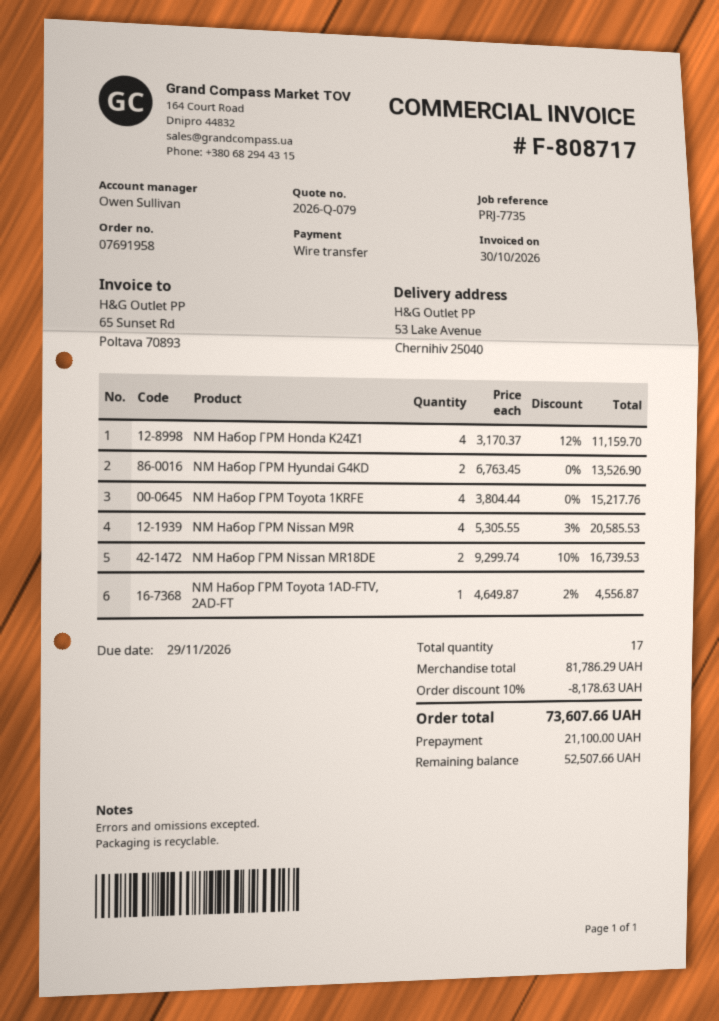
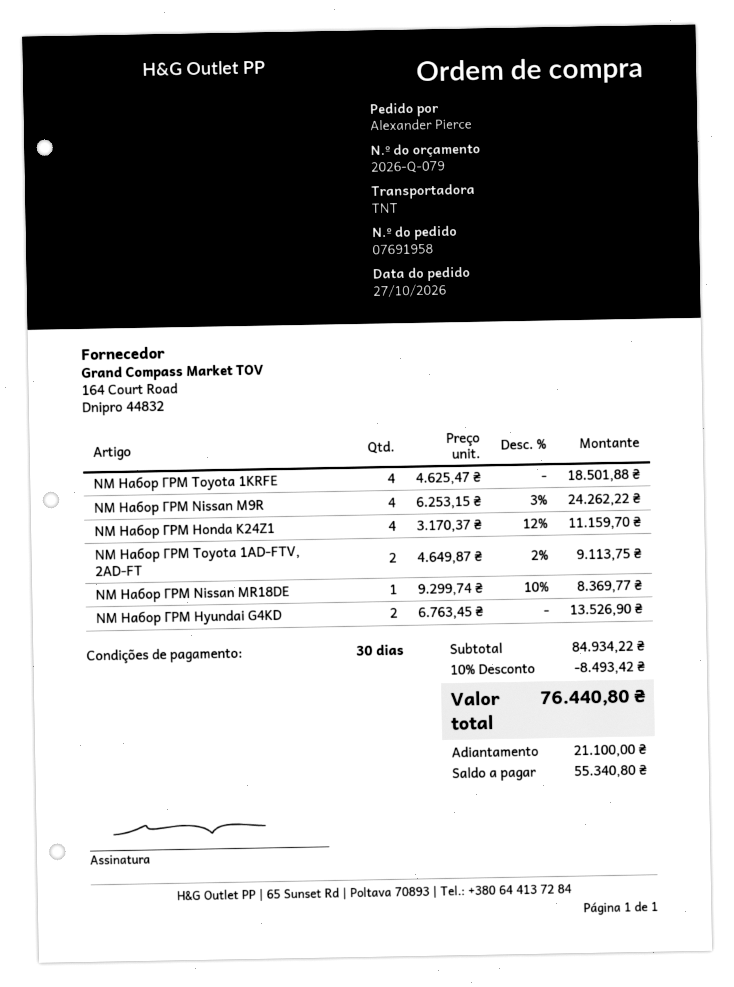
NM Набор ГРМ Toyota 1KRFE: 4 x 3804.44 = 15217.76 -> 4 x 4625.47 = 18501.88
NM Набор ГРМ Nissan M9R: 4 x 5305.55 - 3% = 20585.53 -> 4 x 6253.15 - 3% = 24262.22
NM Набор ГРМ Nissan MR18DE: 2 x 9299.74 - 10% = 16739.53 -> 1 x 9299.74 - 10% = 8369.77
NM Набор ГРМ Toyota 1AD-FTV, 2AD-FT: 1 x 4649.87 - 2% = 4556.87 -> 2 x 4649.87 - 2% = 9113.75
subtotal: 81786.29 -> 84934.22
discount: 10% = 8178.63 -> 10% = 8493.42
total: 73607.66 -> 76440.80
balance: 52507.66 -> 55340.80

